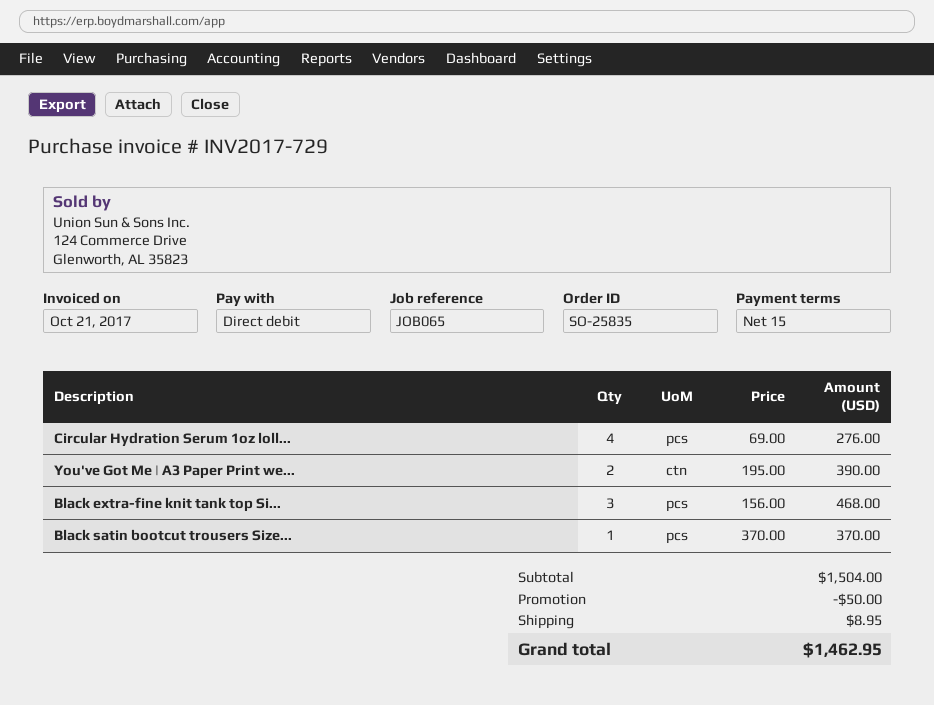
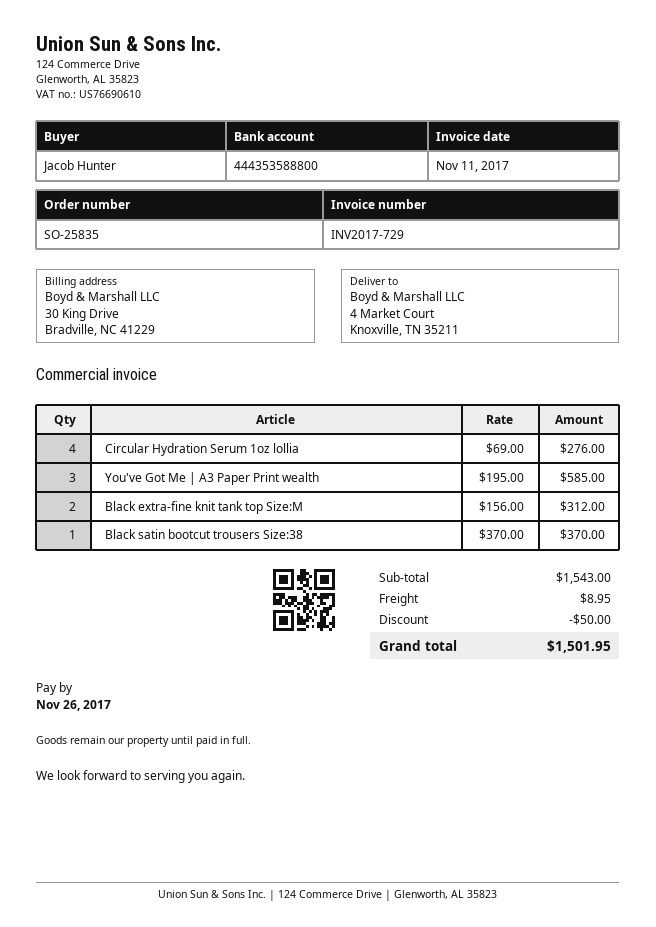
invoice date: 2017-10-21 -> 2017-11-11
You've Got Me | A3 Paper Print we...: 2 x 195.00 = 390.00 -> 3 x 195.00 = 585.00
Black extra-fine knit tank top Si...: 3 x 156.00 = 468.00 -> 2 x 156.00 = 312.00
subtotal: 1504.00 -> 1543.00
total: 1462.95 -> 1501.95

